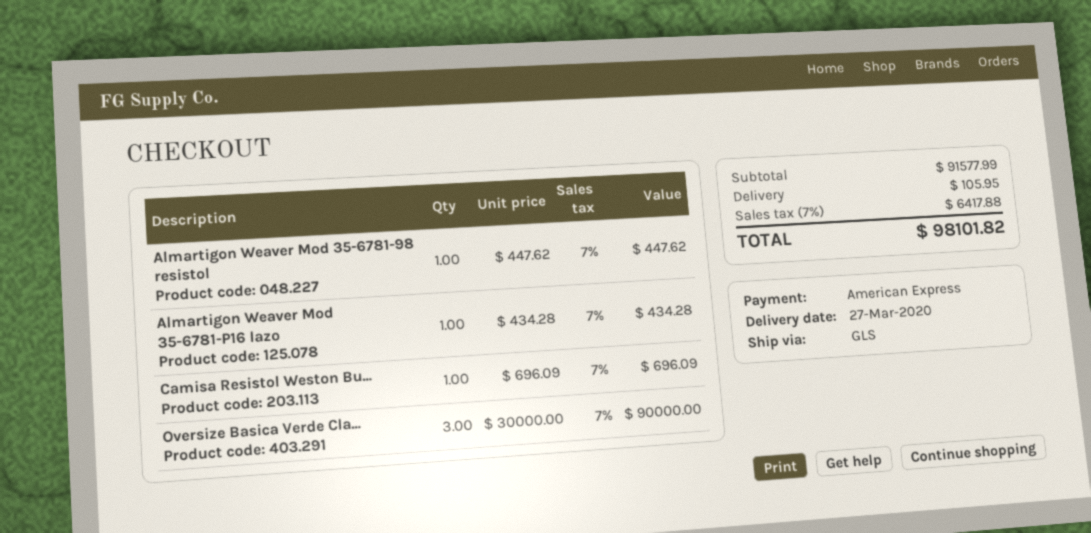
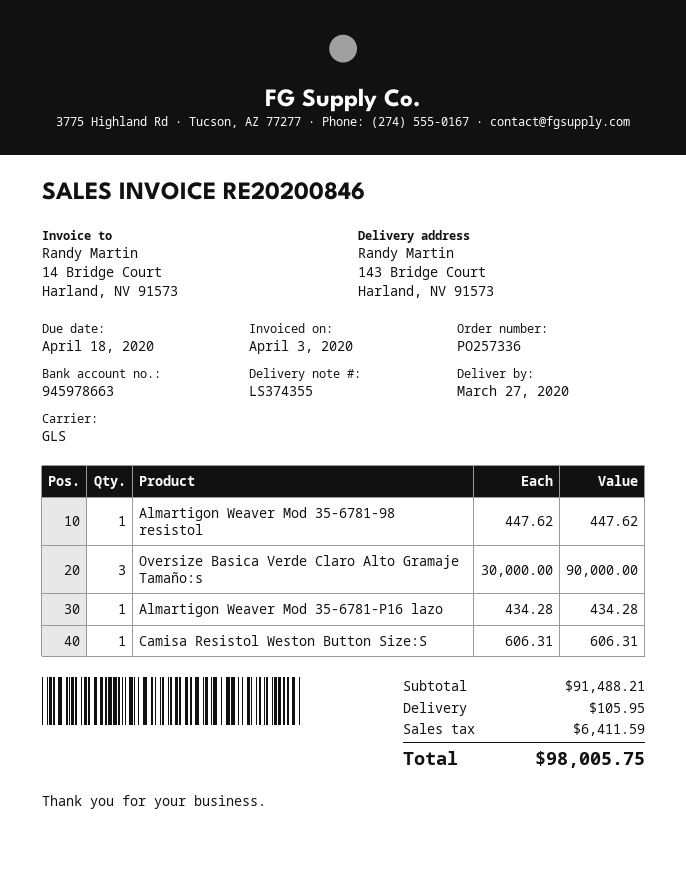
Camisa Resistol Weston Bu...: 1 x 696.09 = 696.09 -> 1 x 606.31 = 606.31
subtotal: 91577.99 -> 91488.21
tax: 6417.88 -> 6411.59
total: 98101.82 -> 98005.75

